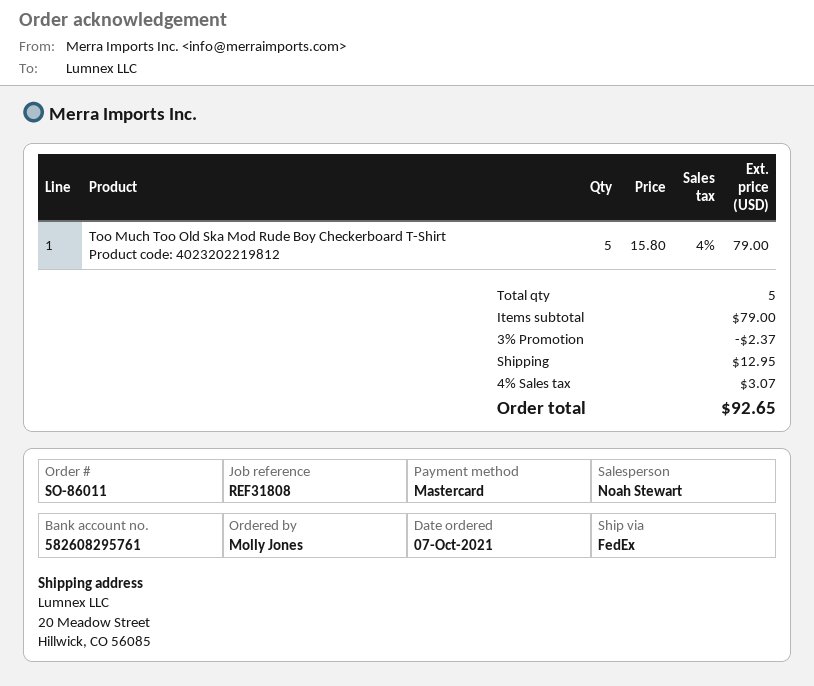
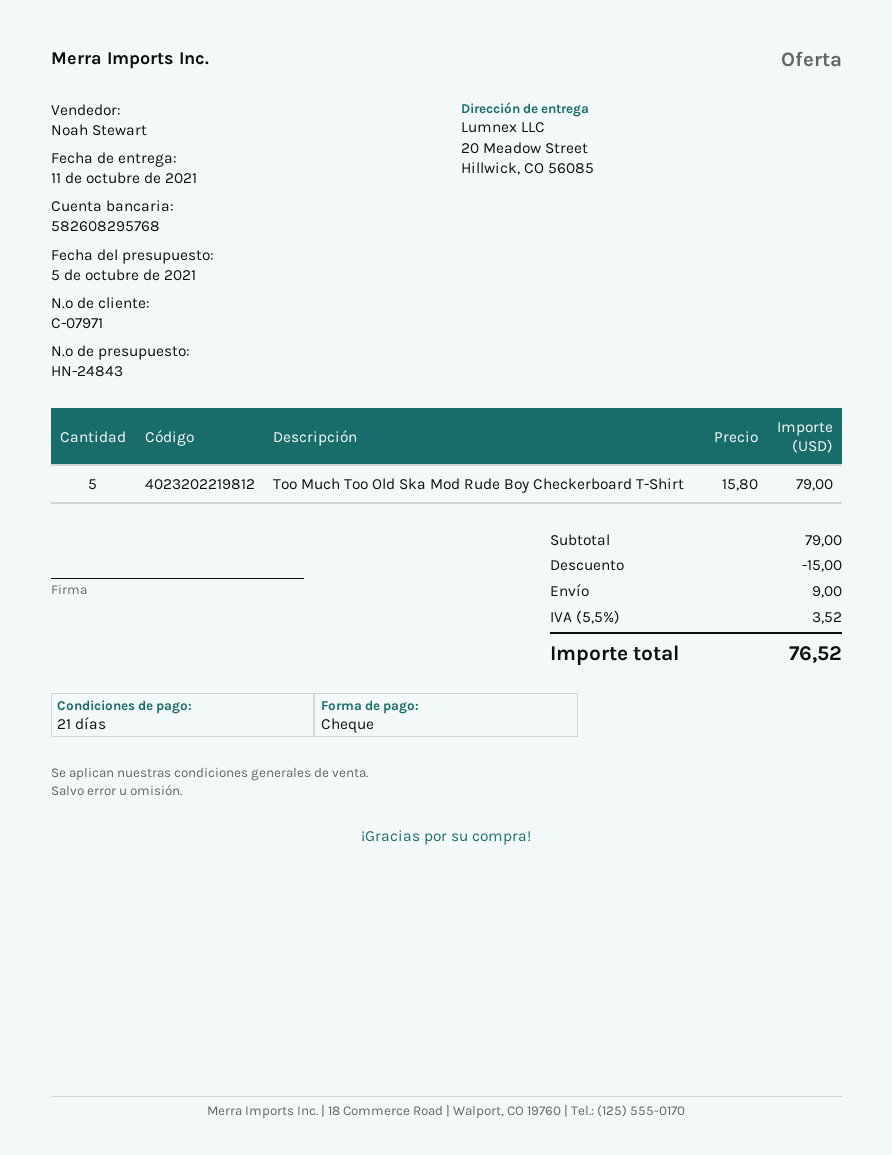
payment method: Mastercard -> cheque
bank account: 582608295761 -> 582608295768
discount: 2.37 -> 15.00
shipping: 12.95 -> 9.00
tax: 4% = 3.07 -> 5.5% = 3.52
total: 92.65 -> 76.52

